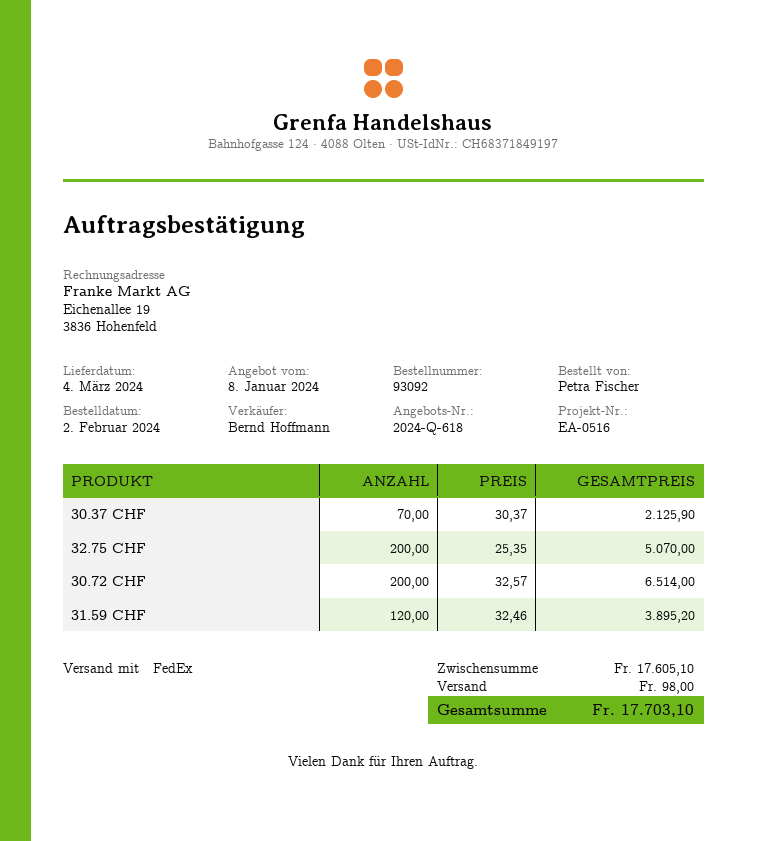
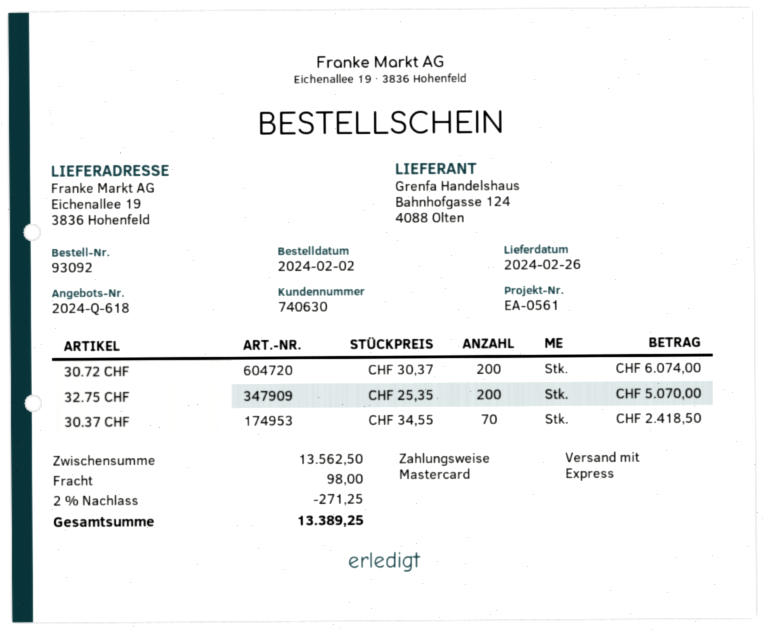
delivery date: 2024-03-04 -> 2024-02-26
reference: EA-0516 -> EA-0561
shipping method: FedEx -> express
30.37 CHF: 70 x 30.37 = 2125.90 -> 70 x 34.55 = 2418.50
30.72 CHF: 200 x 32.57 = 6514.00 -> 200 x 30.37 = 6074.00
31.59 CHF: 120 x 32.46 = 3895.20 -> none
subtotal: 17605.10 -> 13562.50
discount: none -> 2% = 271.25
total: 17703.10 -> 13389.25

